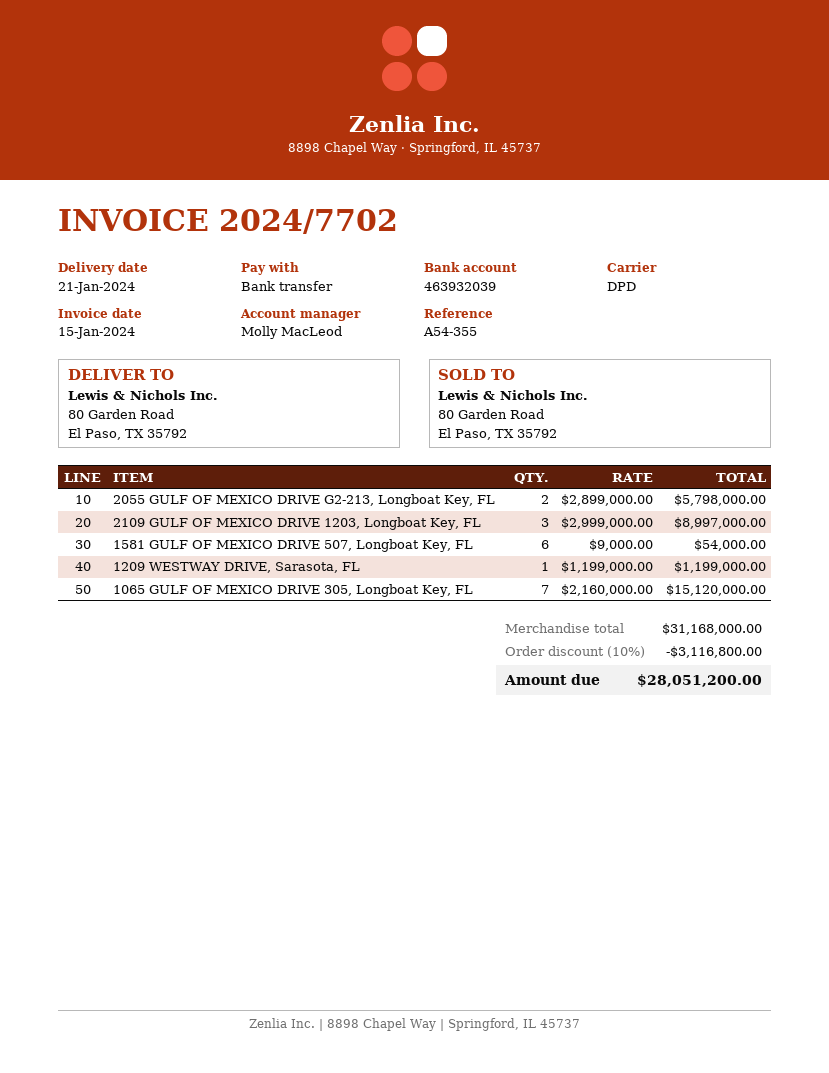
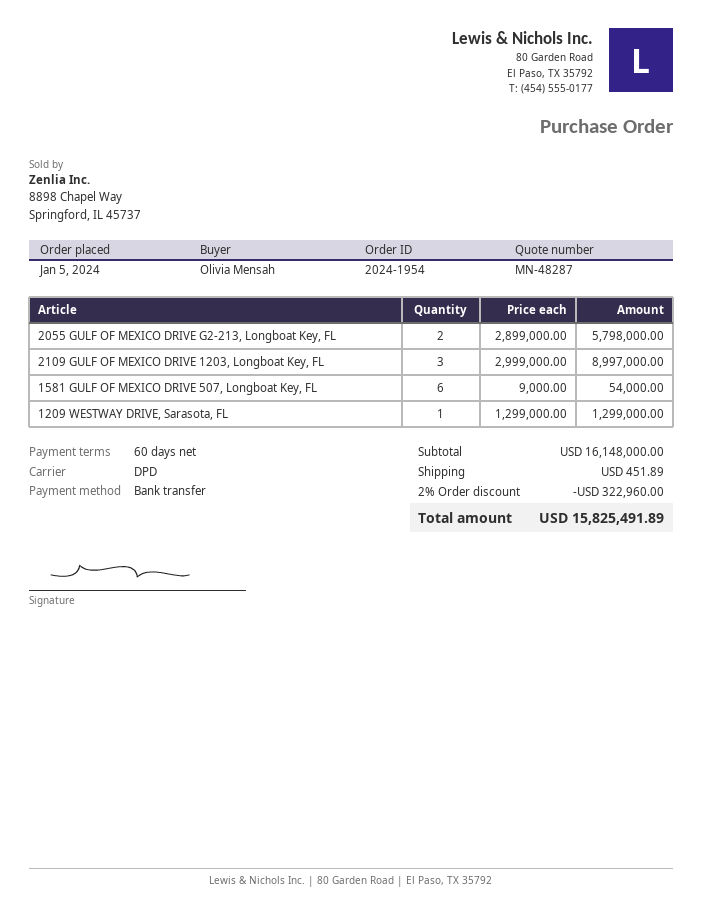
1209 WESTWAY DRIVE, Sarasota, FL: 1 x 1199000.00 = 1199000.00 -> 1 x 1299000.00 = 1299000.00
1065 GULF OF MEXICO DRIVE 305, Longboat Key, FL: 7 x 2160000.00 = 15120000.00 -> none
subtotal: 31168000.00 -> 16148000.00
discount: 10% = 3116800.00 -> 2% = 322960.00
shipping: none -> 451.89
total: 28051200.00 -> 15825491.89

